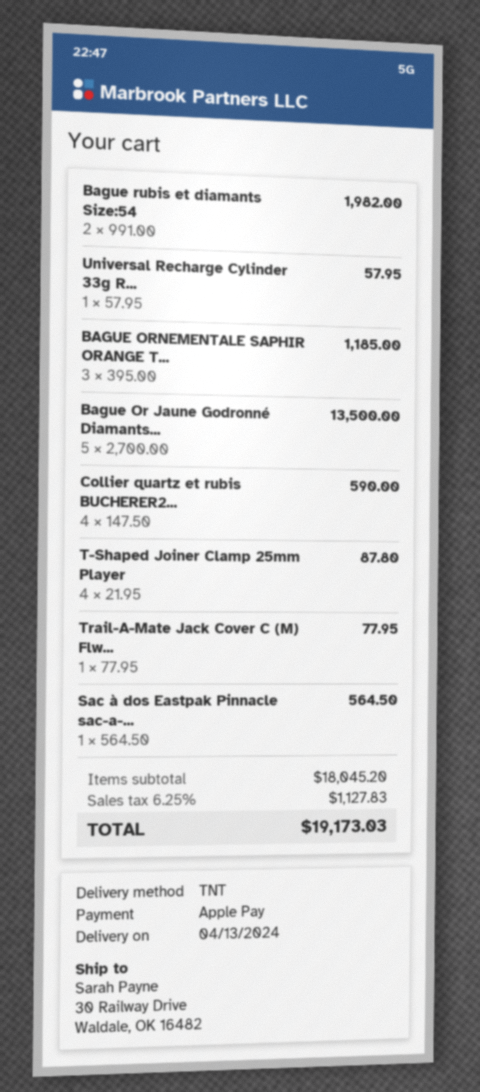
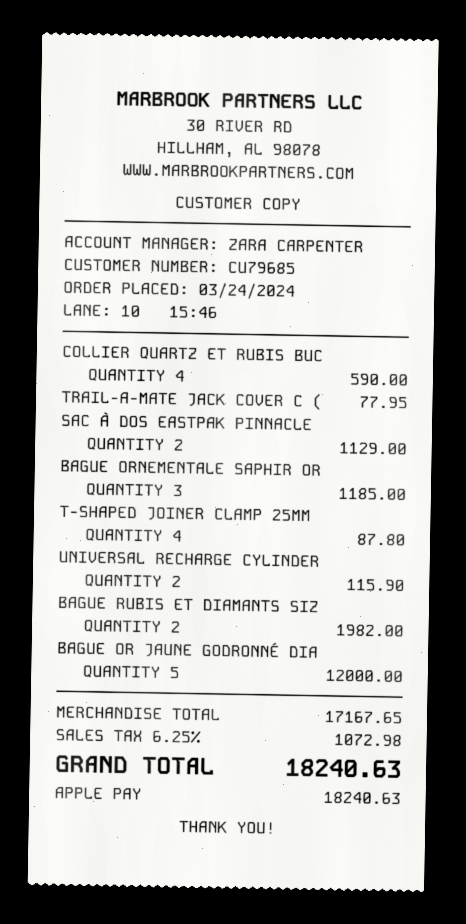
Universal Recharge Cylinder 33g R...: 1 for 57.95 -> 2 for 115.90
Bague Or Jaune Godronné Diamants...: 5 for 13500.00 -> 5 for 12000.00
Sac à dos Eastpak Pinnacle sac-a-...: 1 for 564.50 -> 2 for 1129.00
subtotal: 18045.20 -> 17167.65
tax: 6.25% = 1127.83 -> 6.25% = 1072.98
total: 19173.03 -> 18240.63

